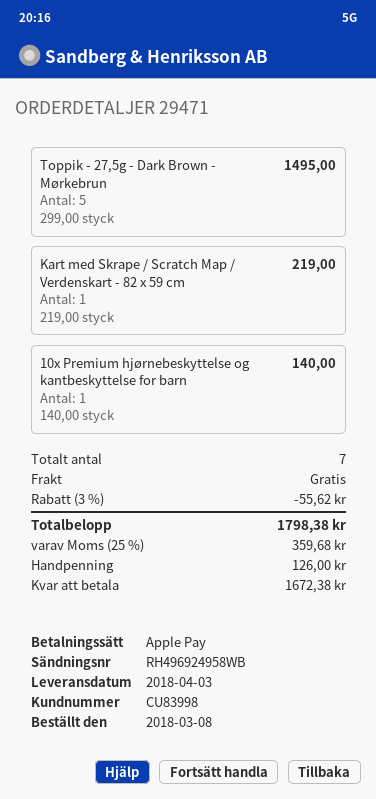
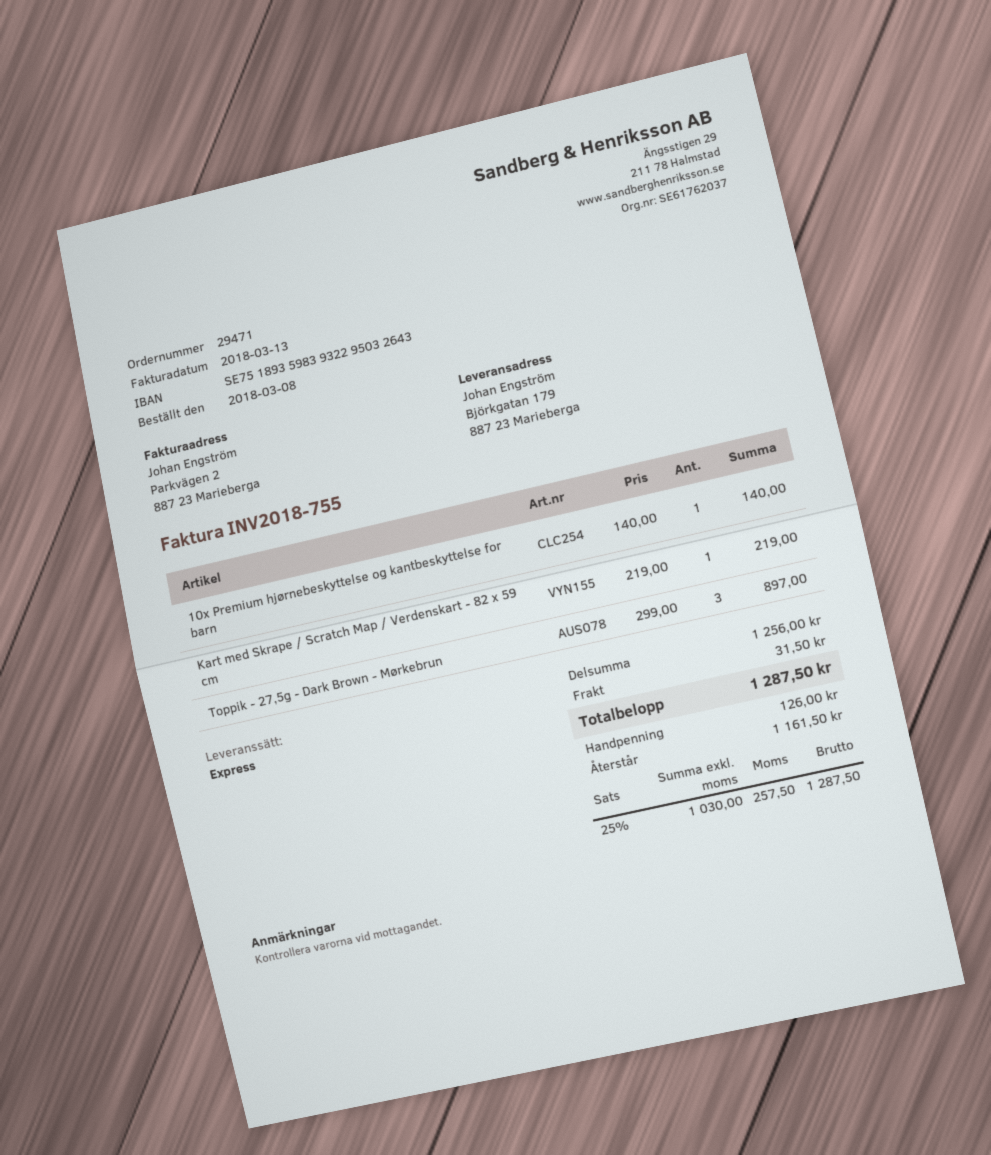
Toppik - 27,5g - Dark Brown - Mørkebrun: 5 x 299.00 = 1495.00 -> 3 x 299.00 = 897.00
discount: 3% = 55.62 -> none
shipping: 0.00 -> 31.50
tax: 25% = 359.68 -> 25% = 257.50
total: 1798.38 -> 1287.50
balance: 1672.38 -> 1161.50

